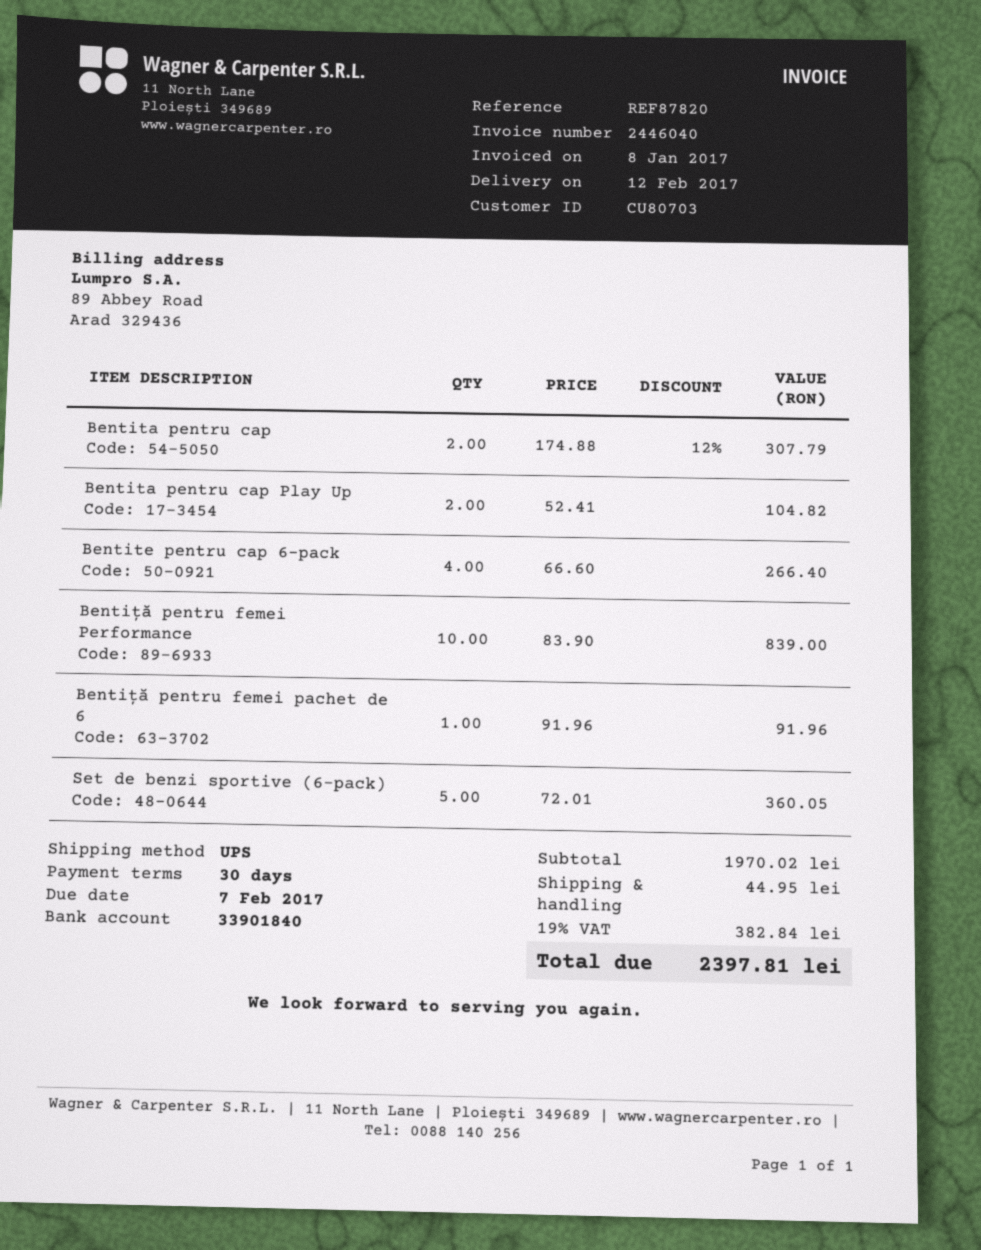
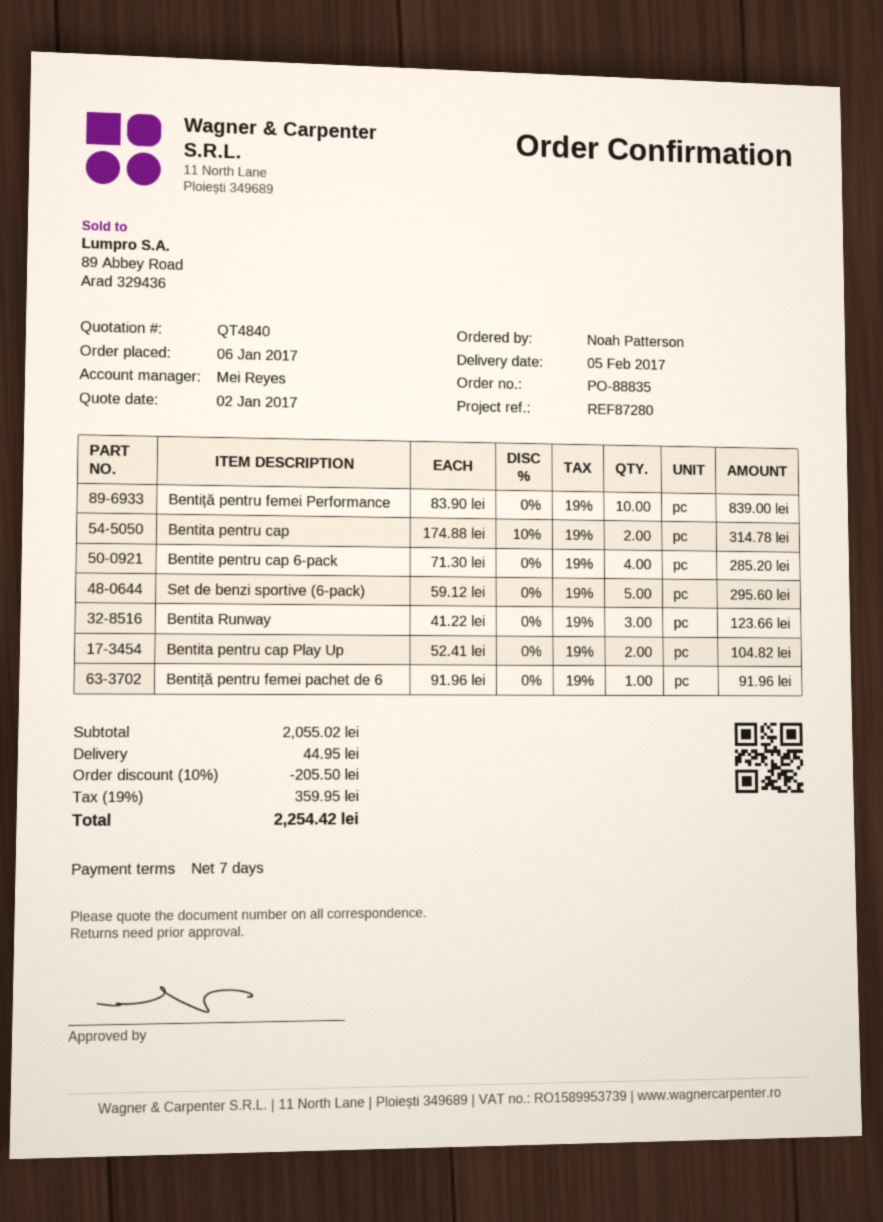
delivery date: 2017-02-12 -> 2017-02-05
payment terms: 30 days -> 7 days
reference: REF87820 -> REF87280
Bentita pentru cap: 2 x 174.88 - 12% = 307.79 -> 2 x 174.88 - 10% = 314.78
Bentite pentru cap 6-pack: 4 x 66.60 = 266.40 -> 4 x 71.30 = 285.20
Set de benzi sportive (6-pack): 5 x 72.01 = 360.05 -> 5 x 59.12 = 295.60
Bentita Runway: none -> 3 x 41.22 = 123.66
subtotal: 1970.02 -> 2055.02
discount: none -> 10% = 205.50
tax: 19% = 382.84 -> 19% = 359.95
total: 2397.81 -> 2254.42

